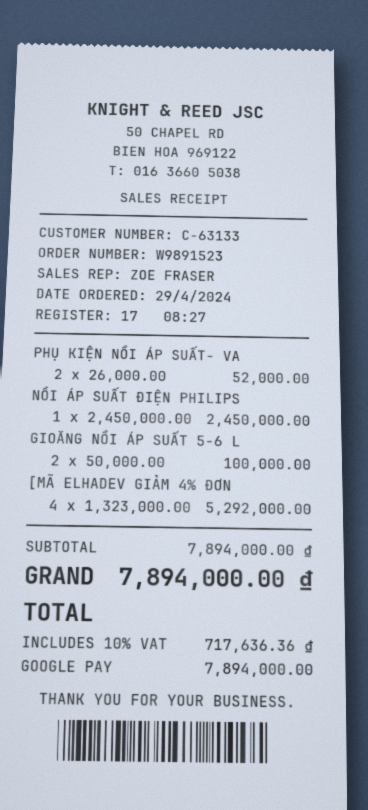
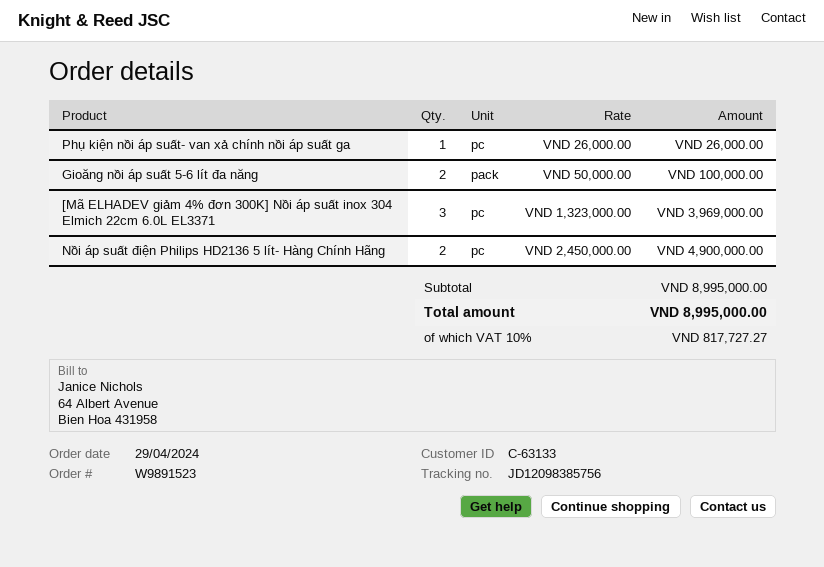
PHỤ KIỆN NỒI ÁP SUẤT- VA: 2 x 26000.00 = 52000.00 -> 1 x 26000.00 = 26000.00
NỒI ÁP SUẤT ĐIỆN PHILIPS: 1 x 2450000.00 = 2450000.00 -> 2 x 2450000.00 = 4900000.00
[MÃ ELHADEV GIẢM 4% ĐƠN: 4 x 1323000.00 = 5292000.00 -> 3 x 1323000.00 = 3969000.00
subtotal: 7894000.00 -> 8995000.00
tax: 10% = 717636.36 -> 10% = 817727.27
total: 7894000.00 -> 8995000.00

